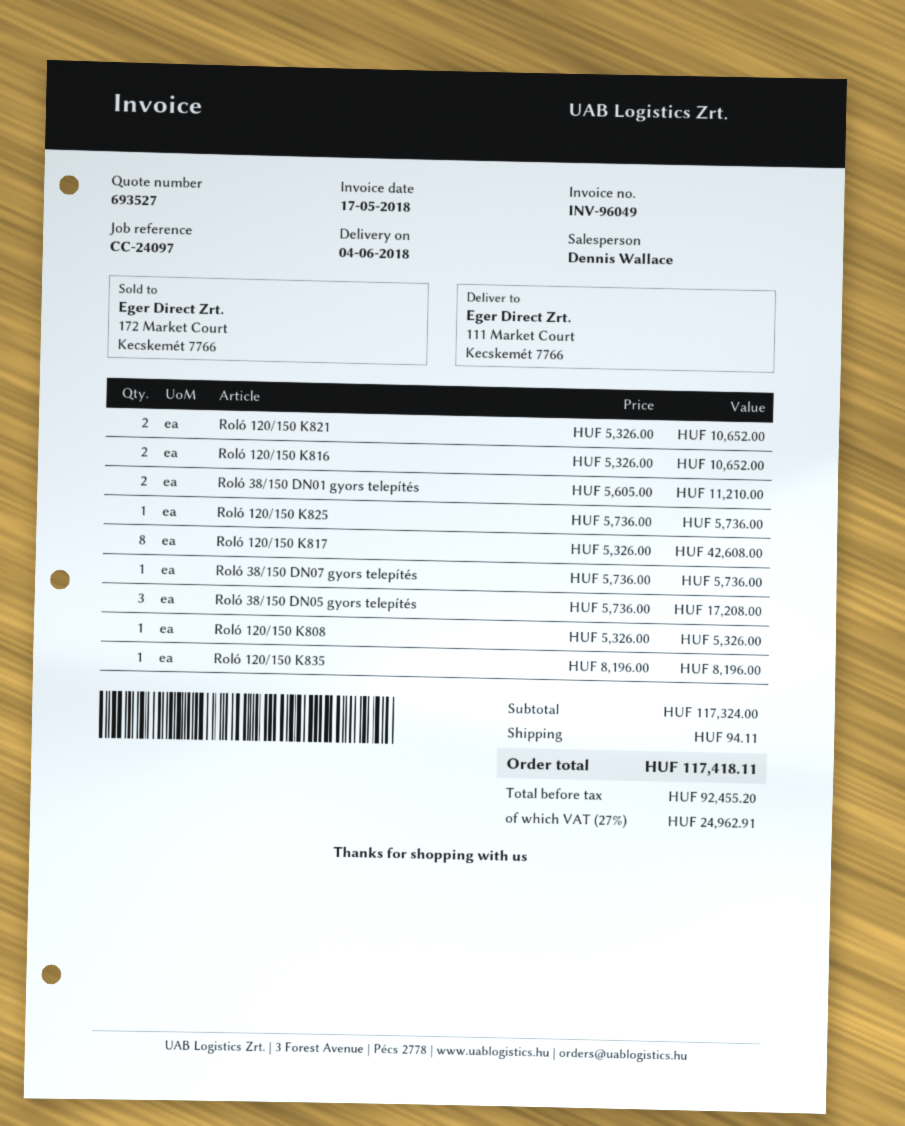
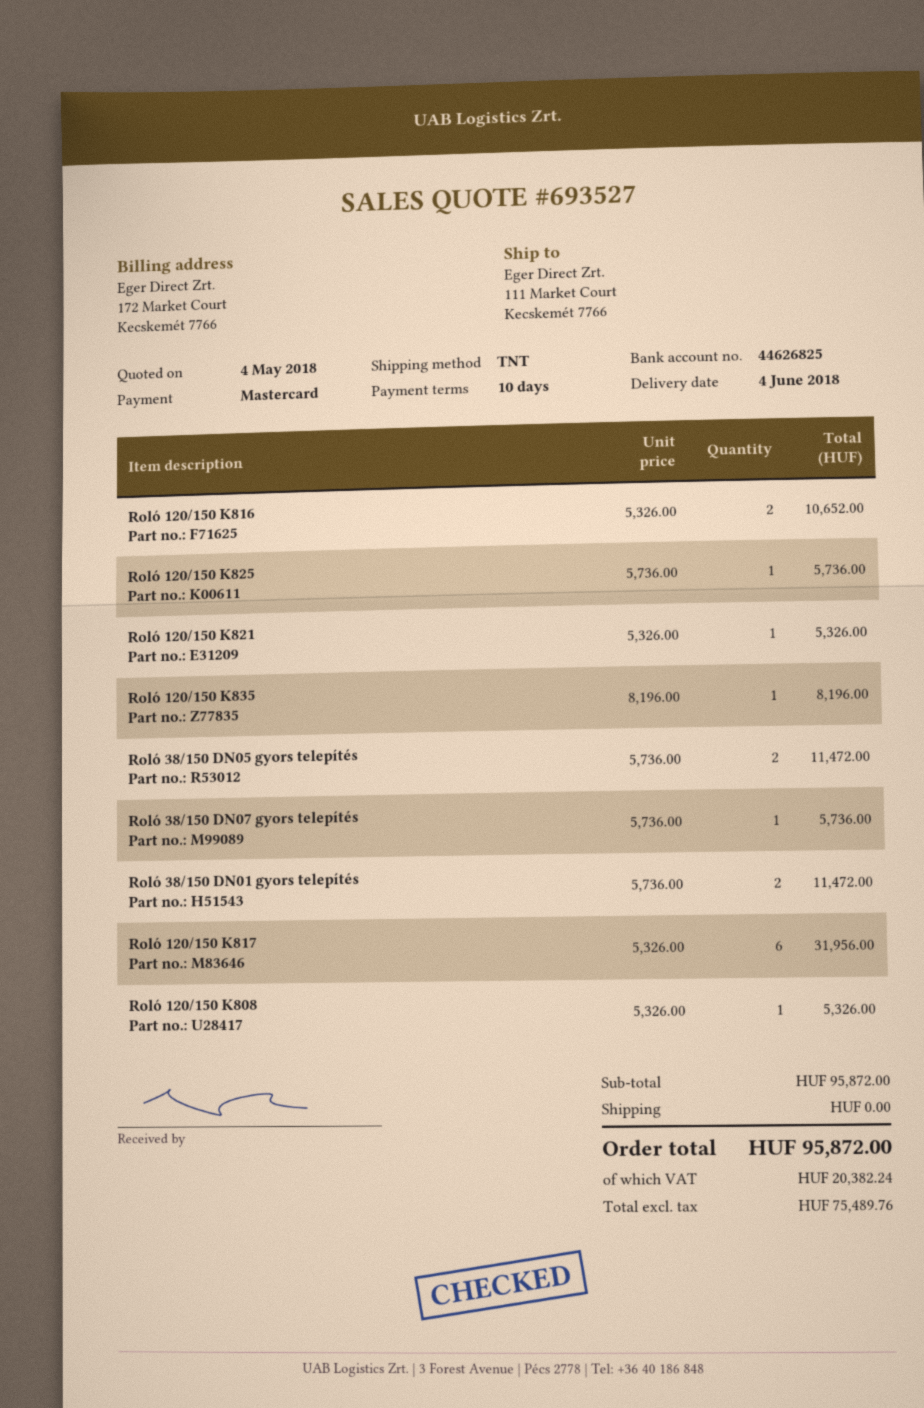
Roló 120/150 K821: 2 x 5326.00 = 10652.00 -> 1 x 5326.00 = 5326.00
Roló 38/150 DN01 gyors telepítés: 2 x 5605.00 = 11210.00 -> 2 x 5736.00 = 11472.00
Roló 120/150 K817: 8 x 5326.00 = 42608.00 -> 6 x 5326.00 = 31956.00
Roló 38/150 DN05 gyors telepítés: 3 x 5736.00 = 17208.00 -> 2 x 5736.00 = 11472.00
subtotal: 117324.00 -> 95872.00
shipping: 94.11 -> 0.00
net: 92455.20 -> 75489.76
tax: 24962.91 -> 20382.24
total: 117418.11 -> 95872.00

